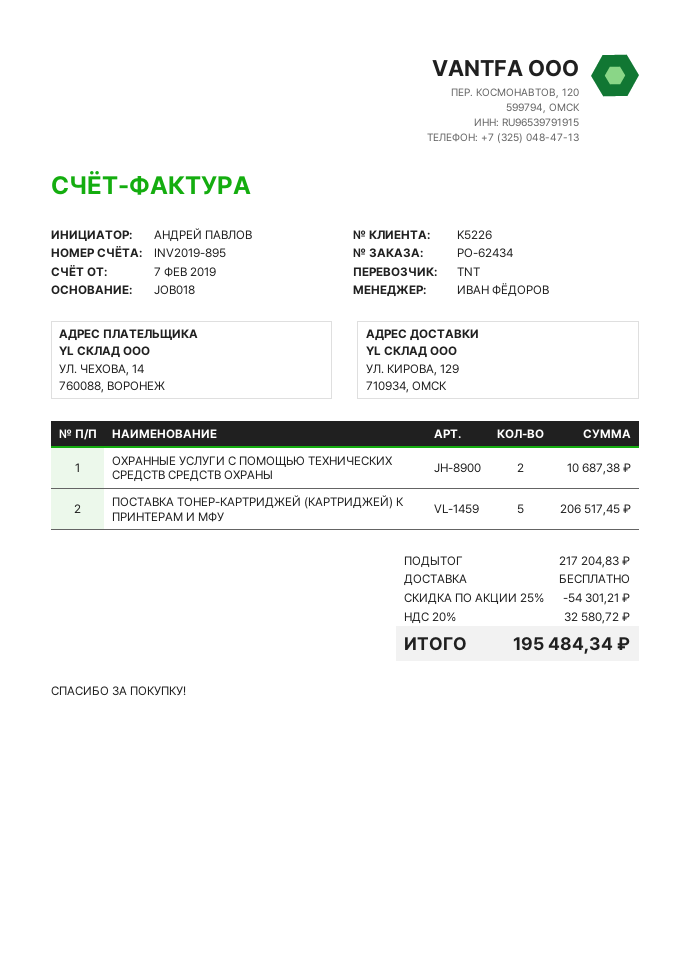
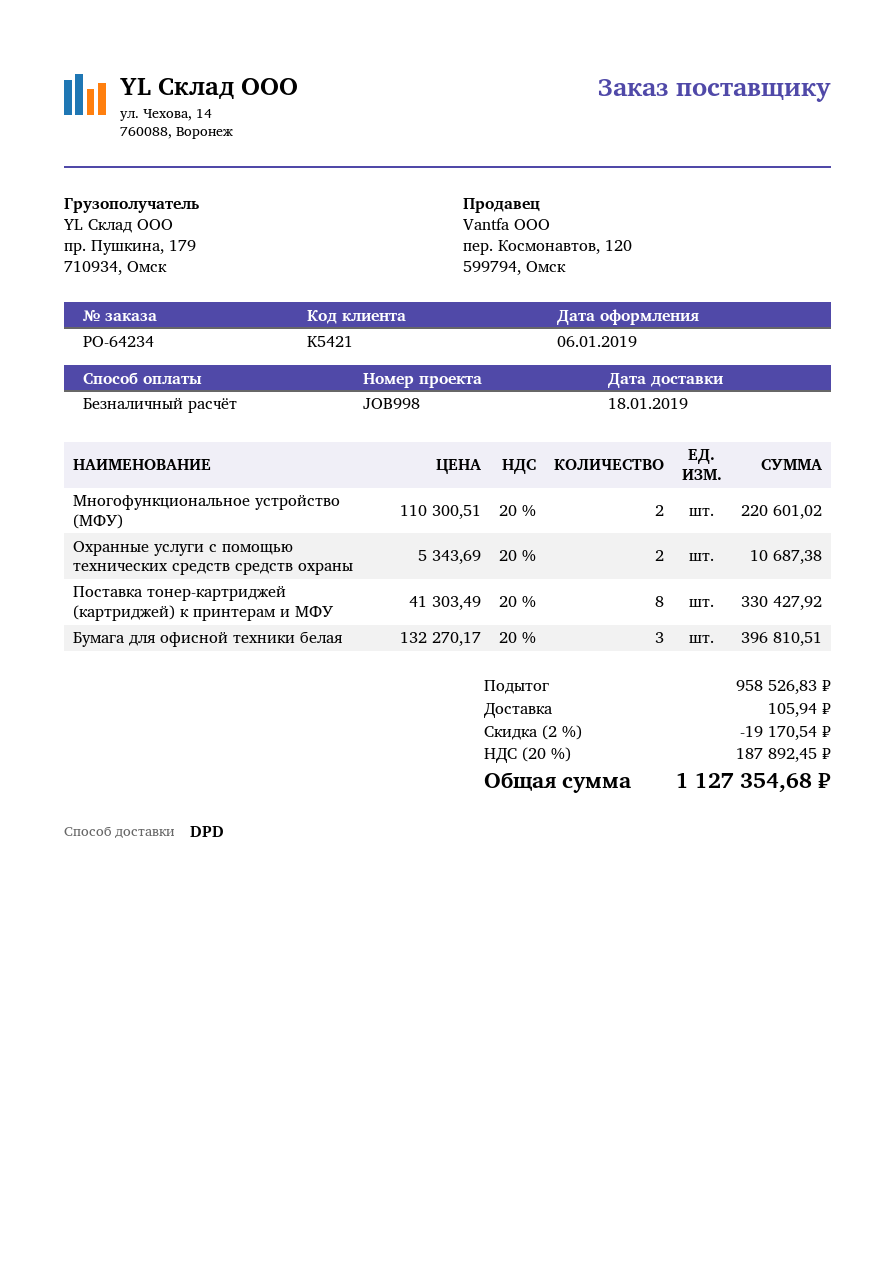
order number: PO-62434 -> PO-64234
customer number: K5226 -> K5421
reference: JOB018 -> JOB998
shipping method: TNT -> DPD
ship to: УЛ. КИРОВА, 129, 710934, ОМСК -> пр. Пушкина, 179, 710934, Омск
ПОСТАВКА ТОНЕР-КАРТРИДЖЕЙ (КАРТРИДЖЕЙ) К ПРИНТЕРАМ И МФУ: 5 for 206517.45 -> 8 for 330427.92
Многофункциональное устройство (МФУ): none -> 2 for 220601.02
Бумага для офисной техники белая: none -> 3 for 396810.51
subtotal: 217204.83 -> 958526.83
discount: 25% = 54301.21 -> 2% = 19170.54
shipping: 0.00 -> 105.94
tax: 20% = 32580.72 -> 20% = 187892.45
total: 195484.34 -> 1127354.68

